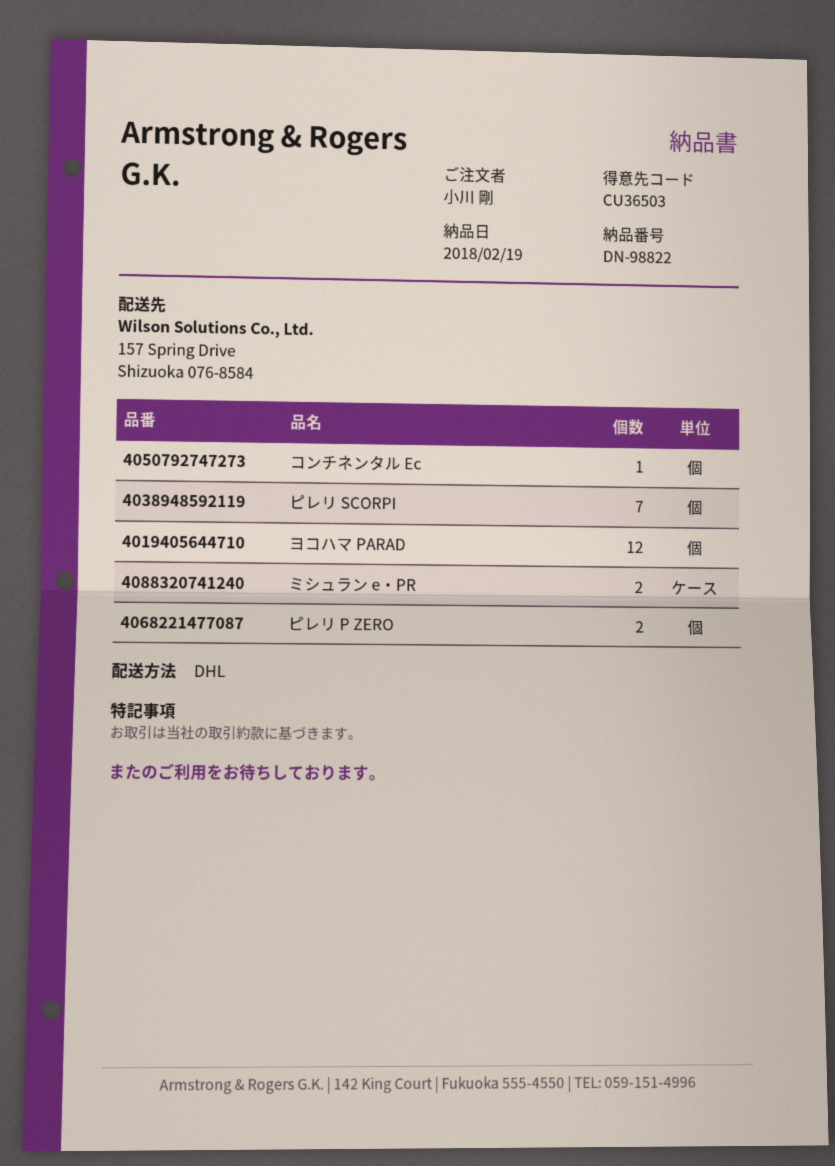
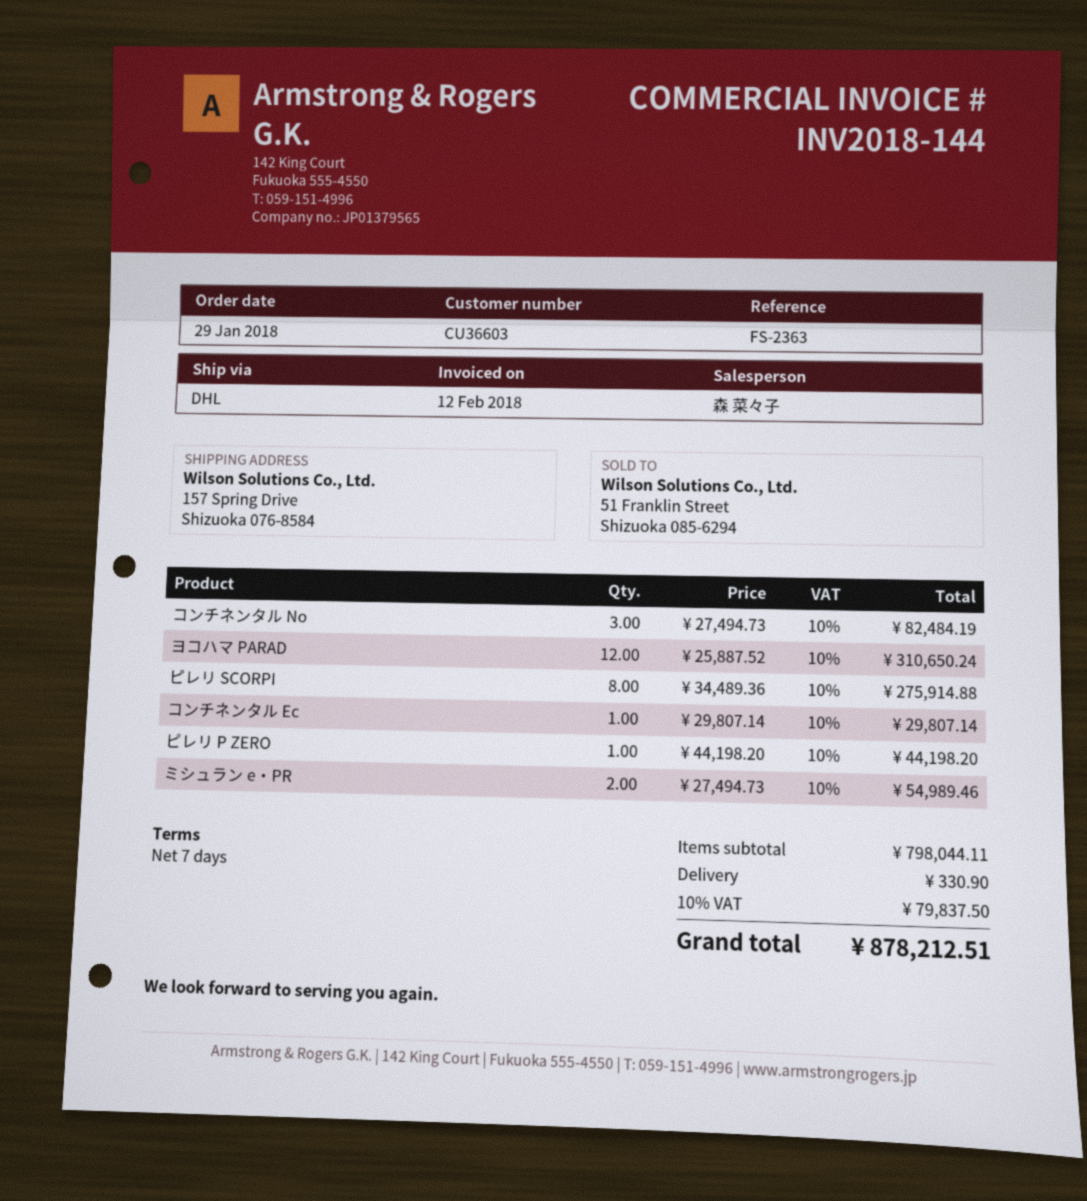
customer number: CU36503 -> CU36603
ピレリ SCORPI: 7 -> 8
ピレリ P ZERO: 2 -> 1
コンチネンタル No: none -> 3

